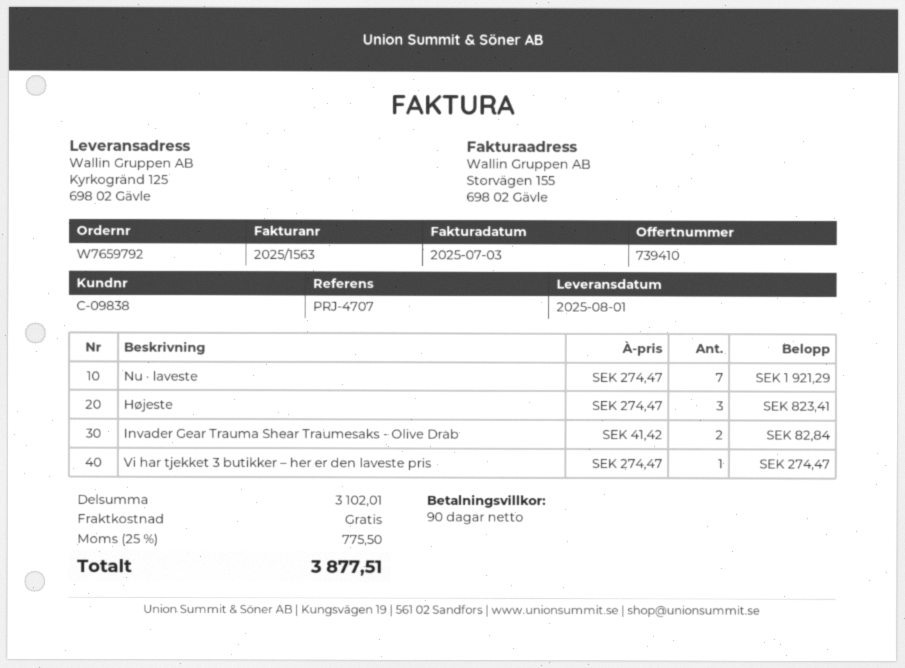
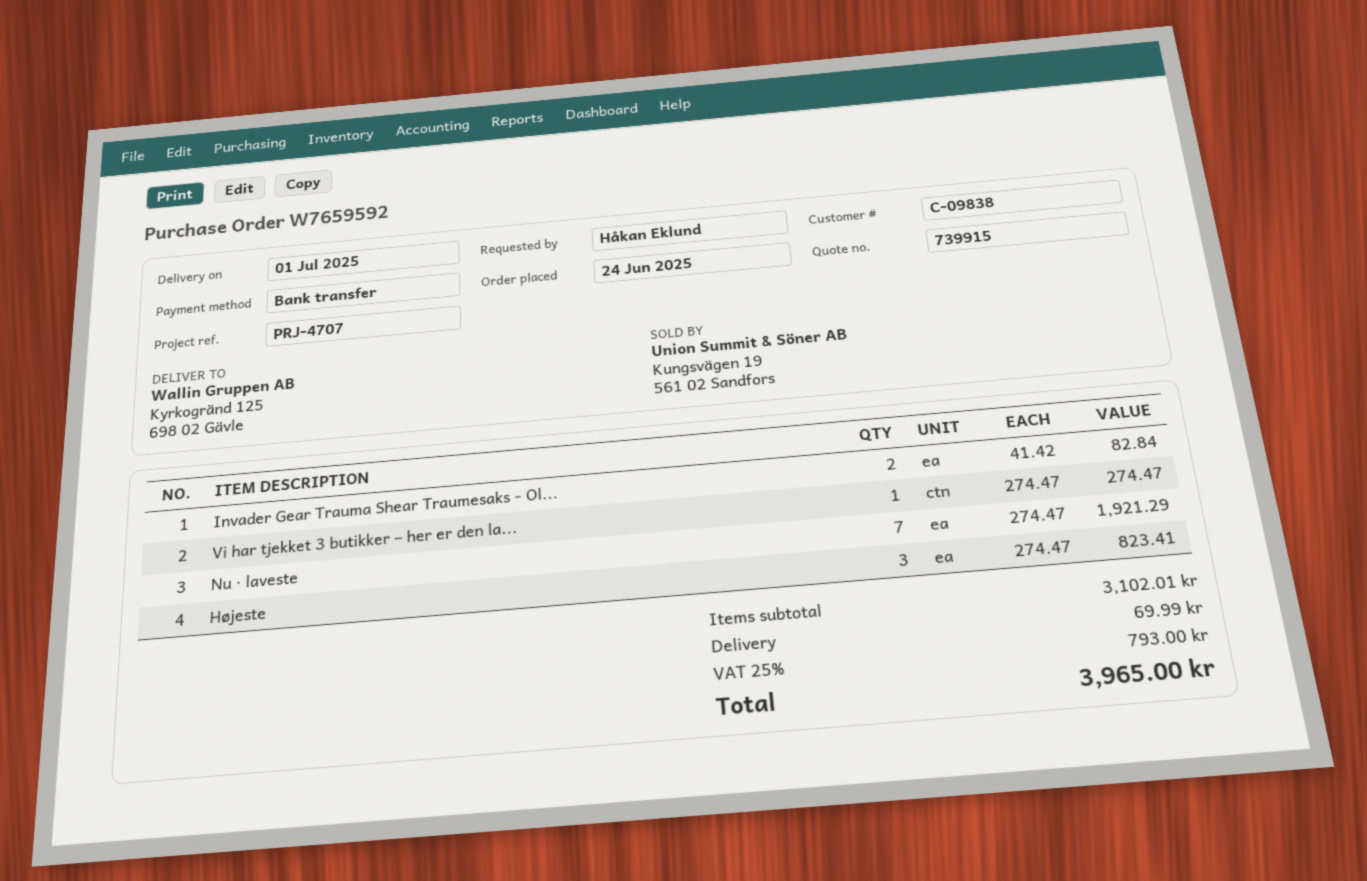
quote number: 739410 -> 739915
order number: W7659792 -> W7659592
delivery date: 2025-08-01 -> 2025-07-01
shipping: 0.00 -> 69.99
tax: 25% = 775.50 -> 25% = 793.00
total: 3877.51 -> 3965.00

